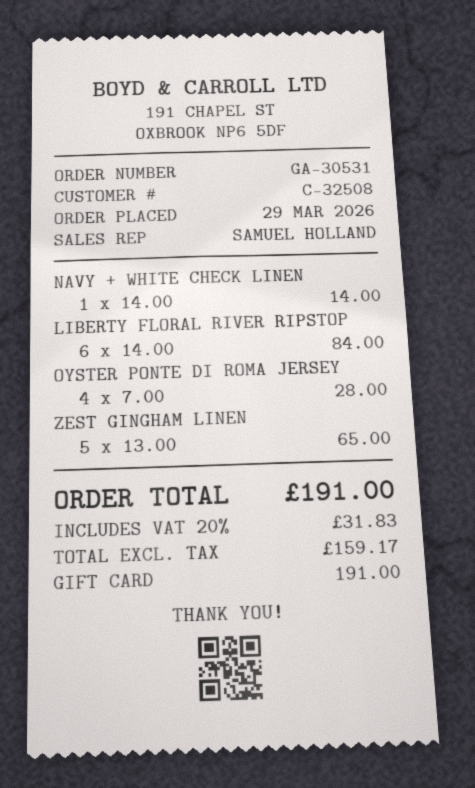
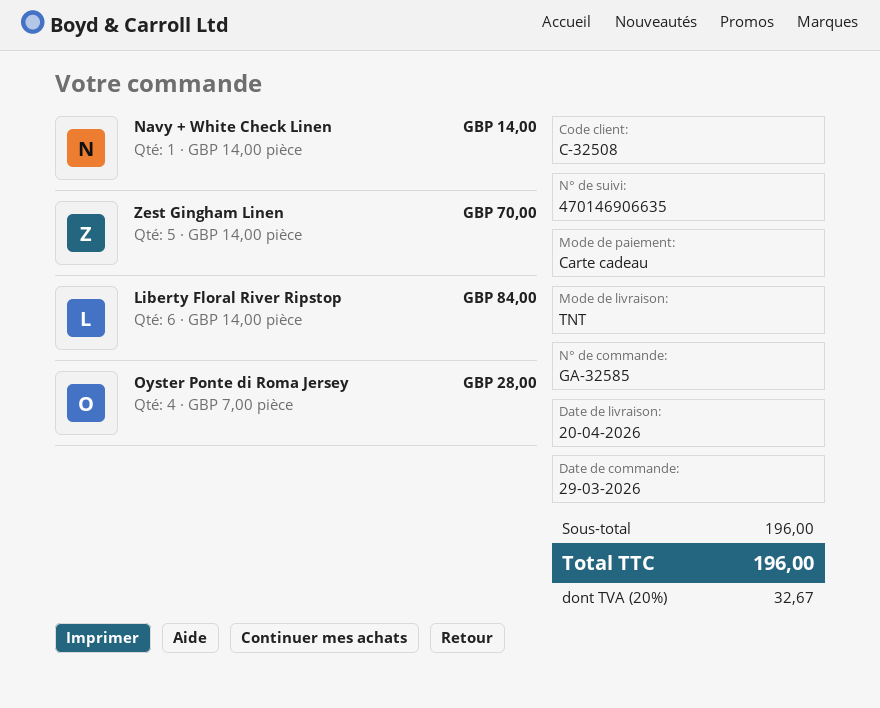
order number: GA-30531 -> GA-32585
ZEST GINGHAM LINEN: 5 x 13.00 = 65.00 -> 5 x 14.00 = 70.00
tax: 20% = 31.83 -> 20% = 32.67
total: 191.00 -> 196.00

